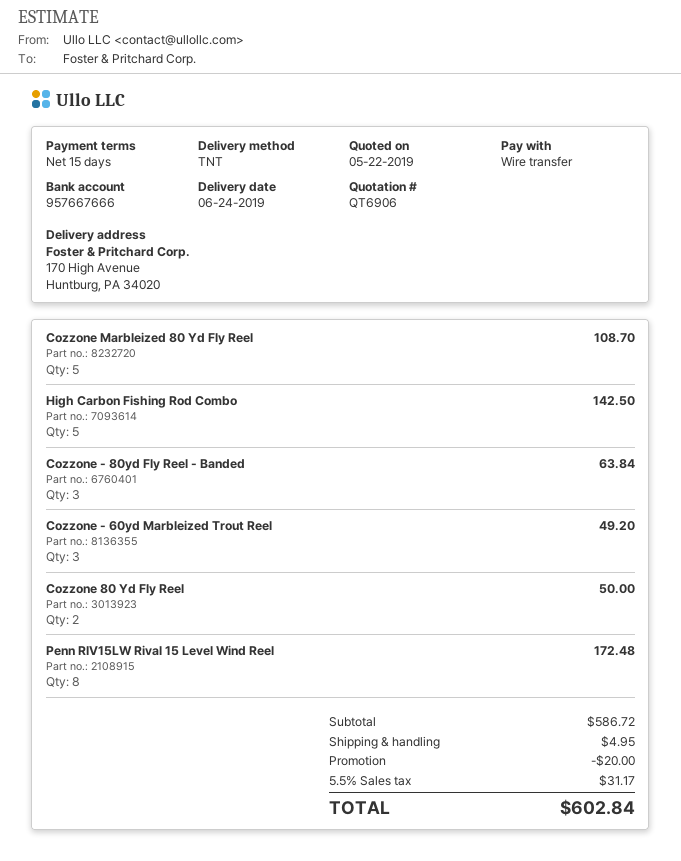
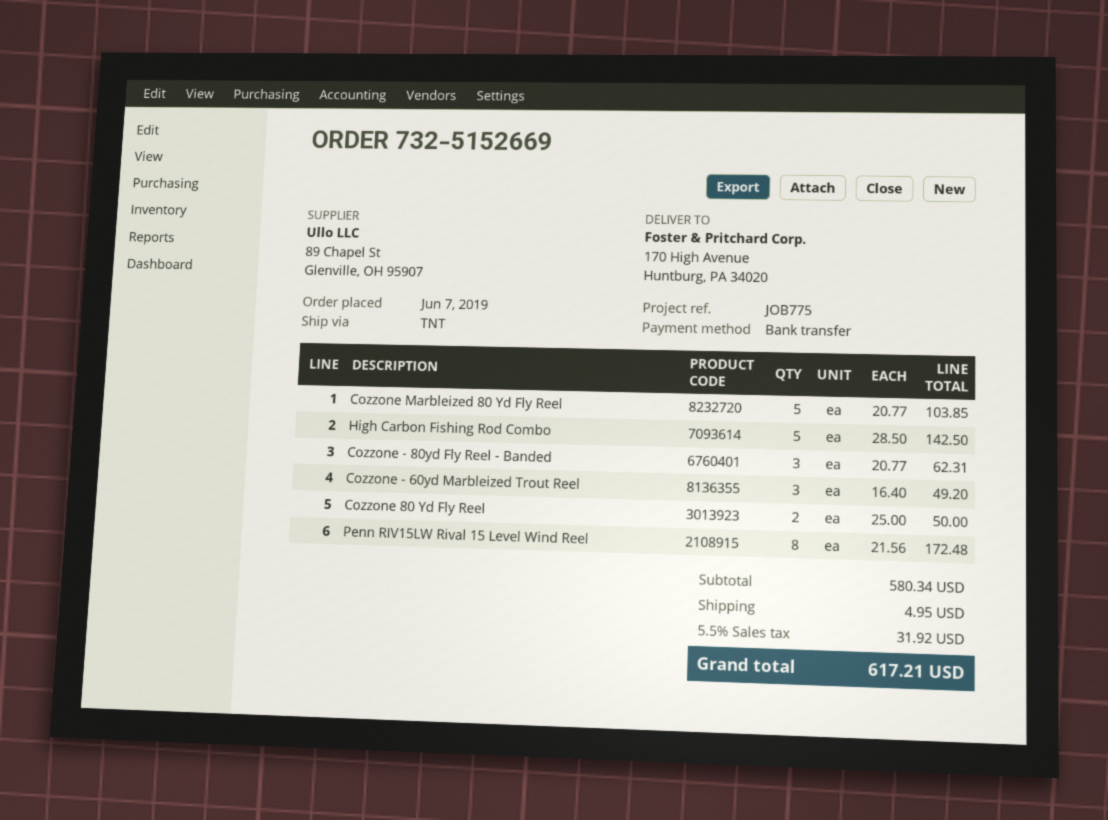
Cozzone Marbleized 80 Yd Fly Reel: 5 for 108.70 -> 5 for 103.85
Cozzone - 80yd Fly Reel - Banded: 3 for 63.84 -> 3 for 62.31
subtotal: 586.72 -> 580.34
discount: 20.00 -> none
tax: 5.5% = 31.17 -> 5.5% = 31.92
total: 602.84 -> 617.21

